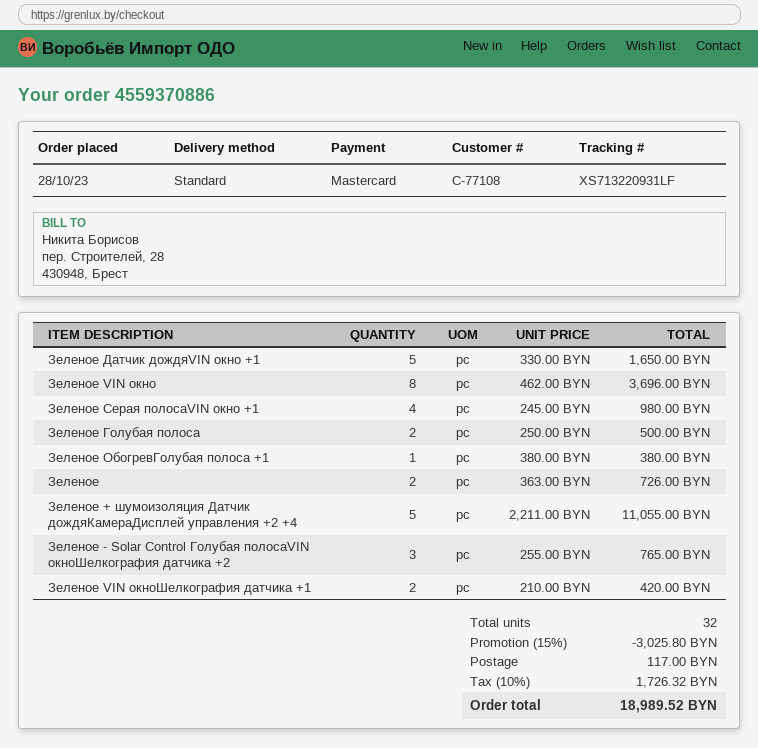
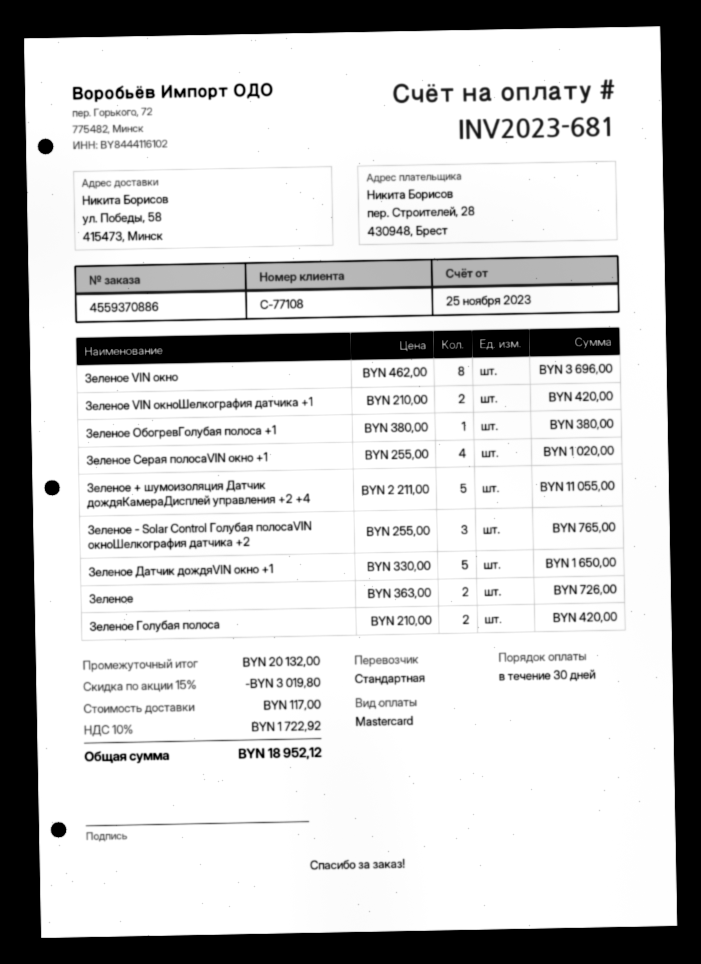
Зеленое Серая полосаVIN окно +1: 4 x 245.00 = 980.00 -> 4 x 255.00 = 1020.00
Зеленое Голубая полоса: 2 x 250.00 = 500.00 -> 2 x 210.00 = 420.00
discount: 15% = 3025.80 -> 15% = 3019.80
tax: 10% = 1726.32 -> 10% = 1722.92
total: 18989.52 -> 18952.12

